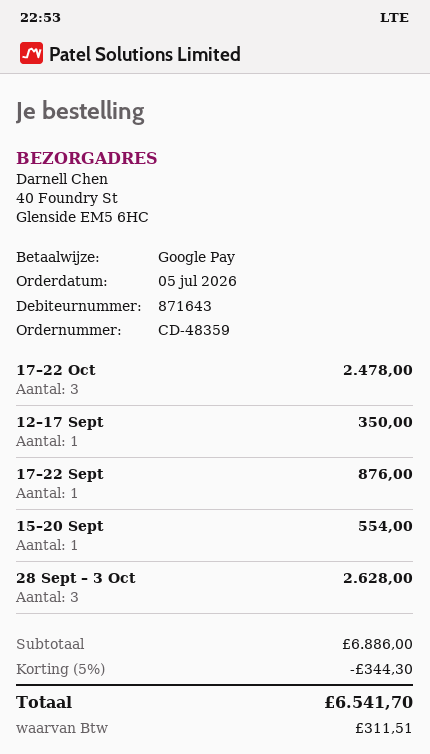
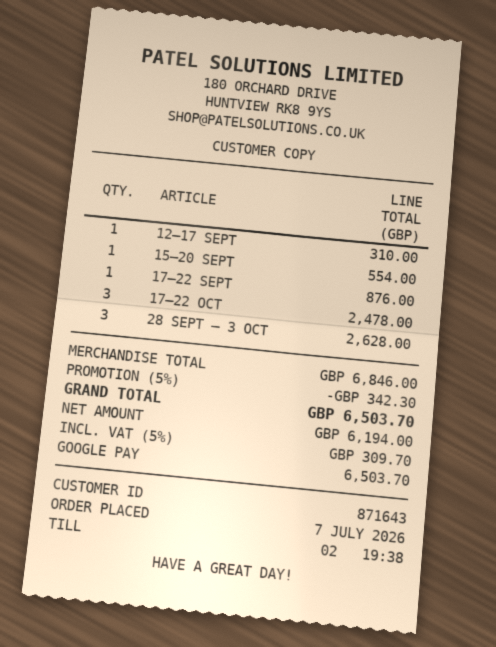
order date: 2026-07-05 -> 2026-07-07
12–17 Sept: 1 for 350.00 -> 1 for 310.00
subtotal: 6886.00 -> 6846.00
discount: 5% = 344.30 -> 5% = 342.30
tax: 311.51 -> 309.70
total: 6541.70 -> 6503.70

